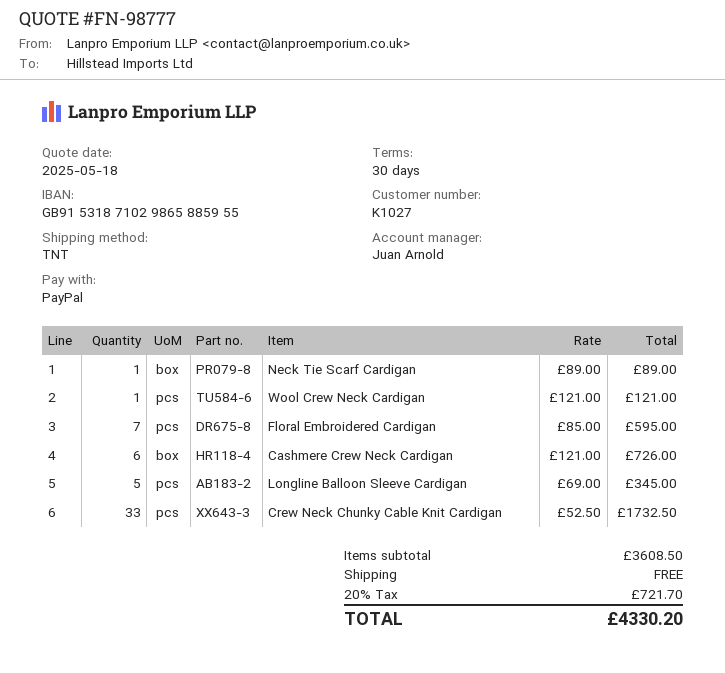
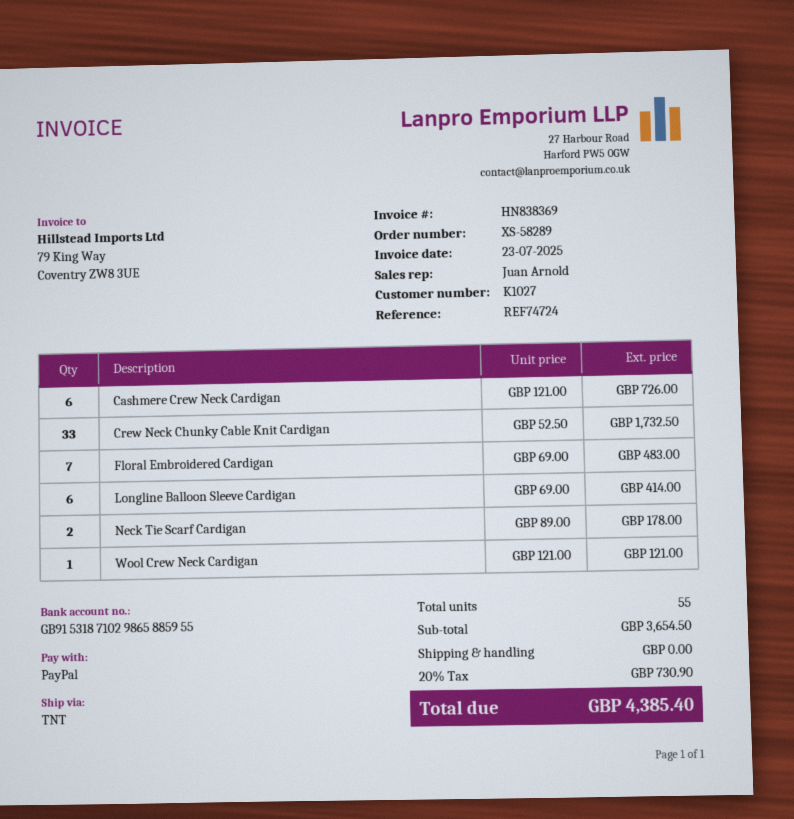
Neck Tie Scarf Cardigan: 1 x 89.00 = 89.00 -> 2 x 89.00 = 178.00
Floral Embroidered Cardigan: 7 x 85.00 = 595.00 -> 7 x 69.00 = 483.00
Longline Balloon Sleeve Cardigan: 5 x 69.00 = 345.00 -> 6 x 69.00 = 414.00
subtotal: 3608.50 -> 3654.50
tax: 20% = 721.70 -> 20% = 730.90
total: 4330.20 -> 4385.40

